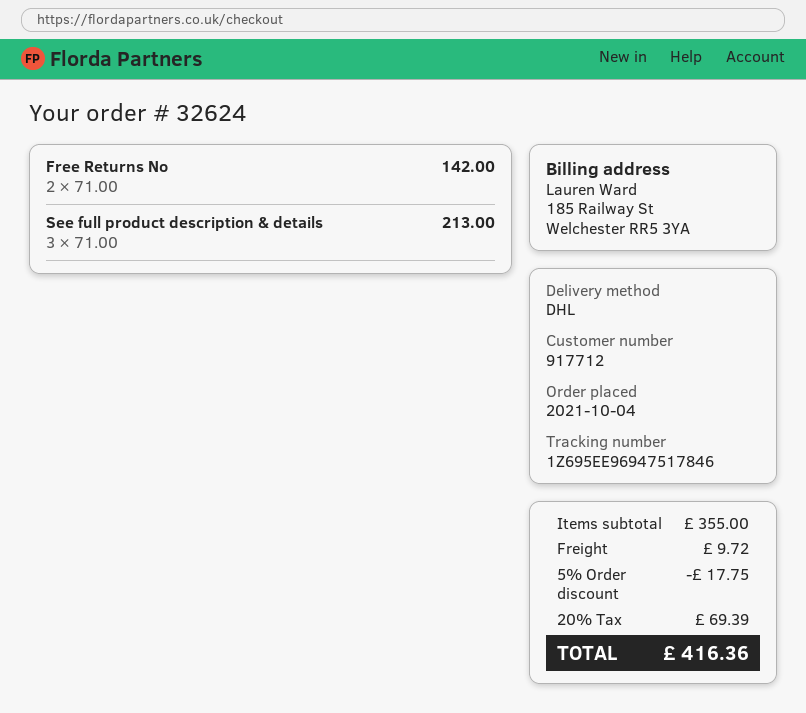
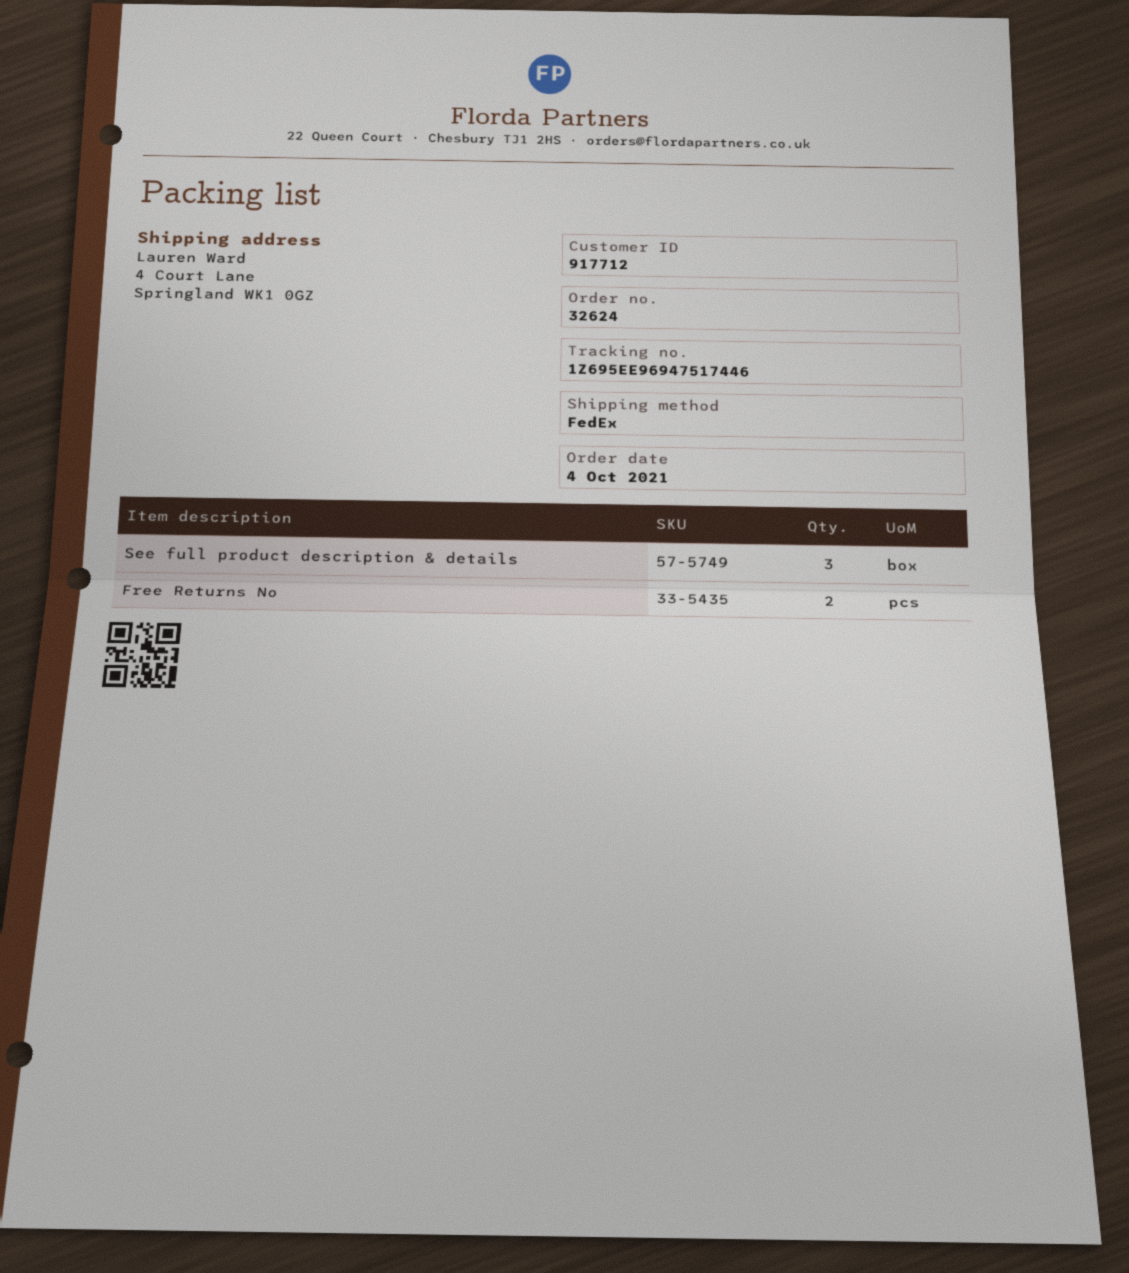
shipping method: DHL -> FedEx
tracking number: 1Z695EE96947517846 -> 1Z695EE96947517446

